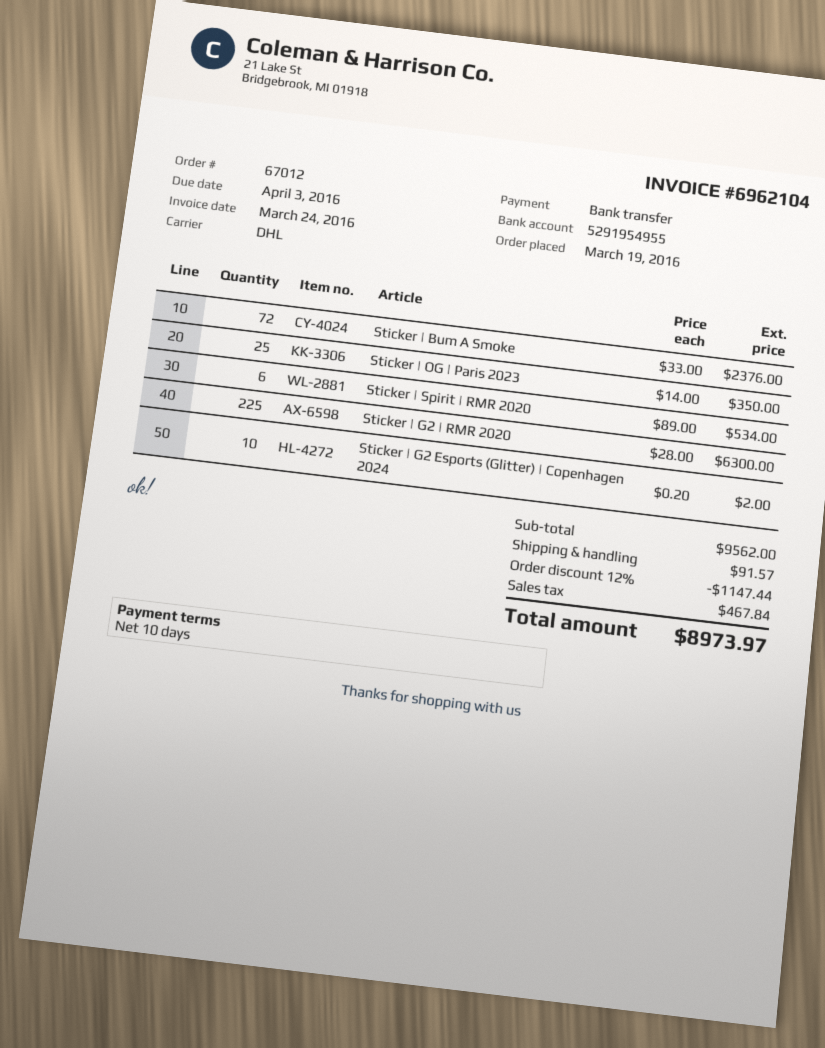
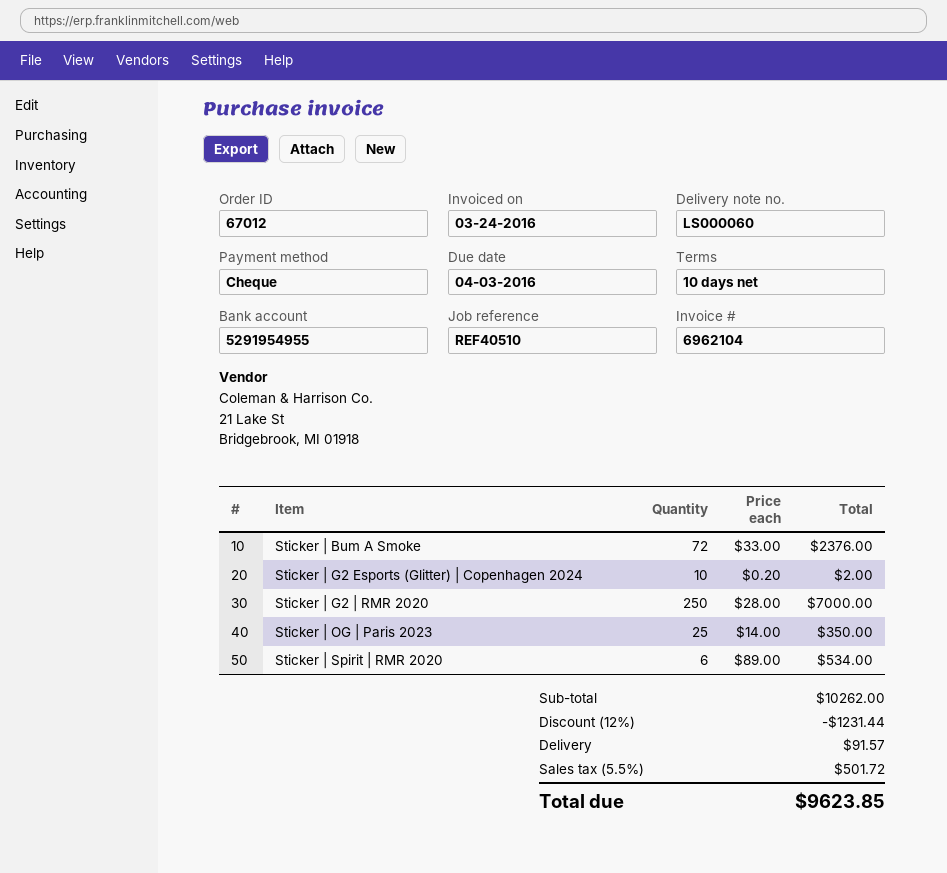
payment method: bank transfer -> cheque
Sticker | G2 | RMR 2020: 225 x 28.00 = 6300.00 -> 250 x 28.00 = 7000.00
subtotal: 9562.00 -> 10262.00
discount: 12% = 1147.44 -> 12% = 1231.44
tax: 467.84 -> 501.72
total: 8973.97 -> 9623.85

